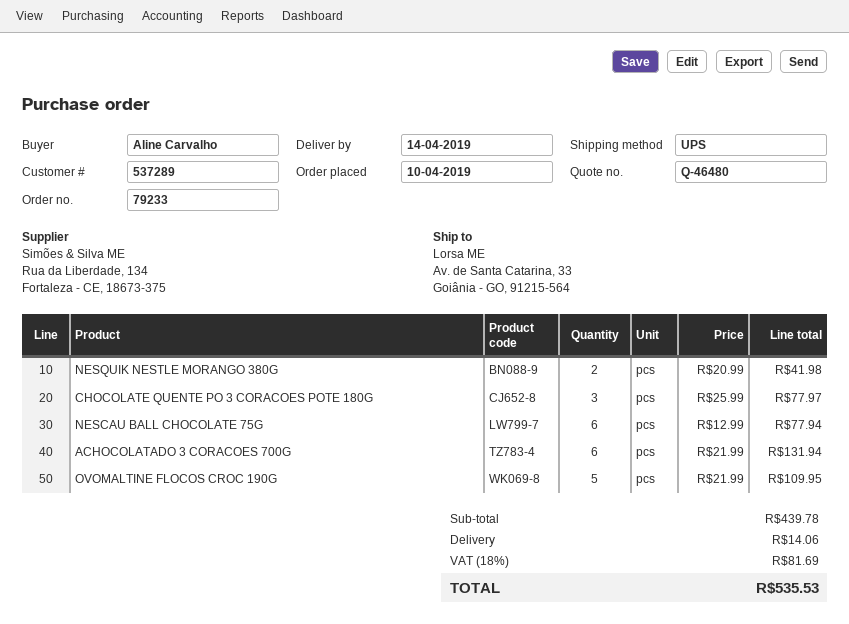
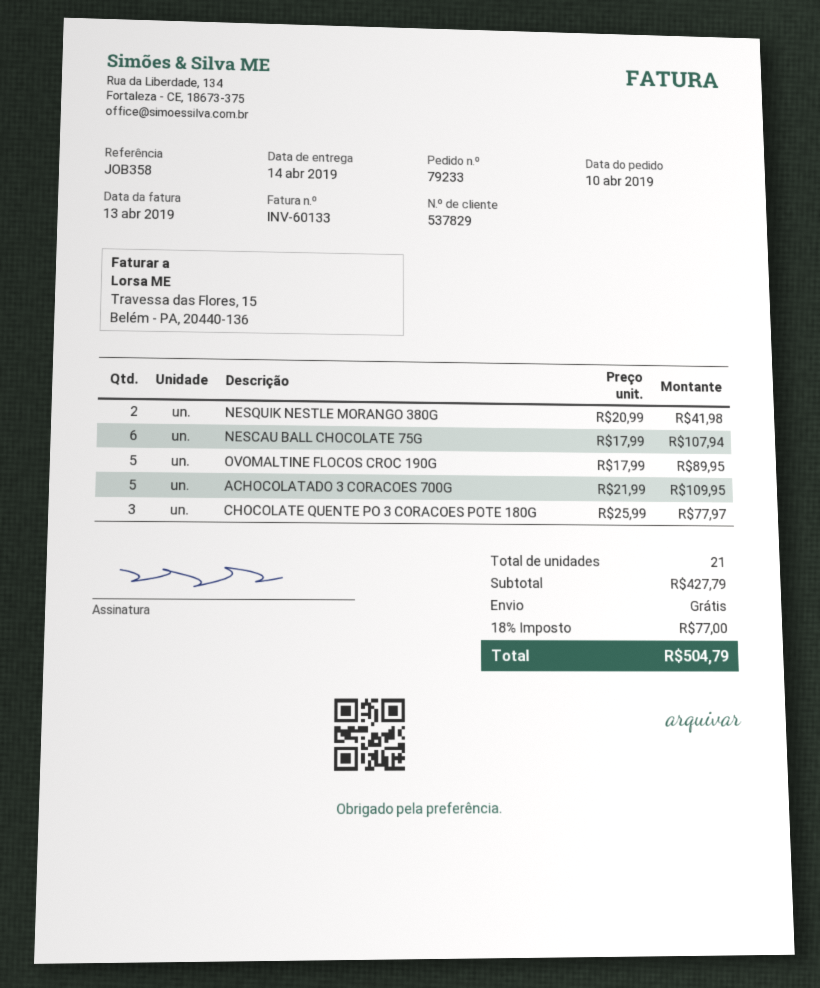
customer number: 537289 -> 537829
NESCAU BALL CHOCOLATE 75G: 6 x 12.99 = 77.94 -> 6 x 17.99 = 107.94
ACHOCOLATADO 3 CORACOES 700G: 6 x 21.99 = 131.94 -> 5 x 21.99 = 109.95
OVOMALTINE FLOCOS CROC 190G: 5 x 21.99 = 109.95 -> 5 x 17.99 = 89.95
subtotal: 439.78 -> 427.79
shipping: 14.06 -> 0.00
tax: 18% = 81.69 -> 18% = 77.00
total: 535.53 -> 504.79

